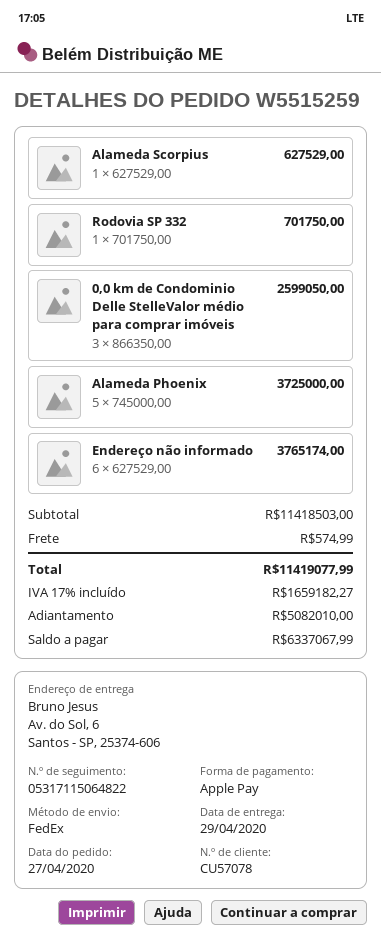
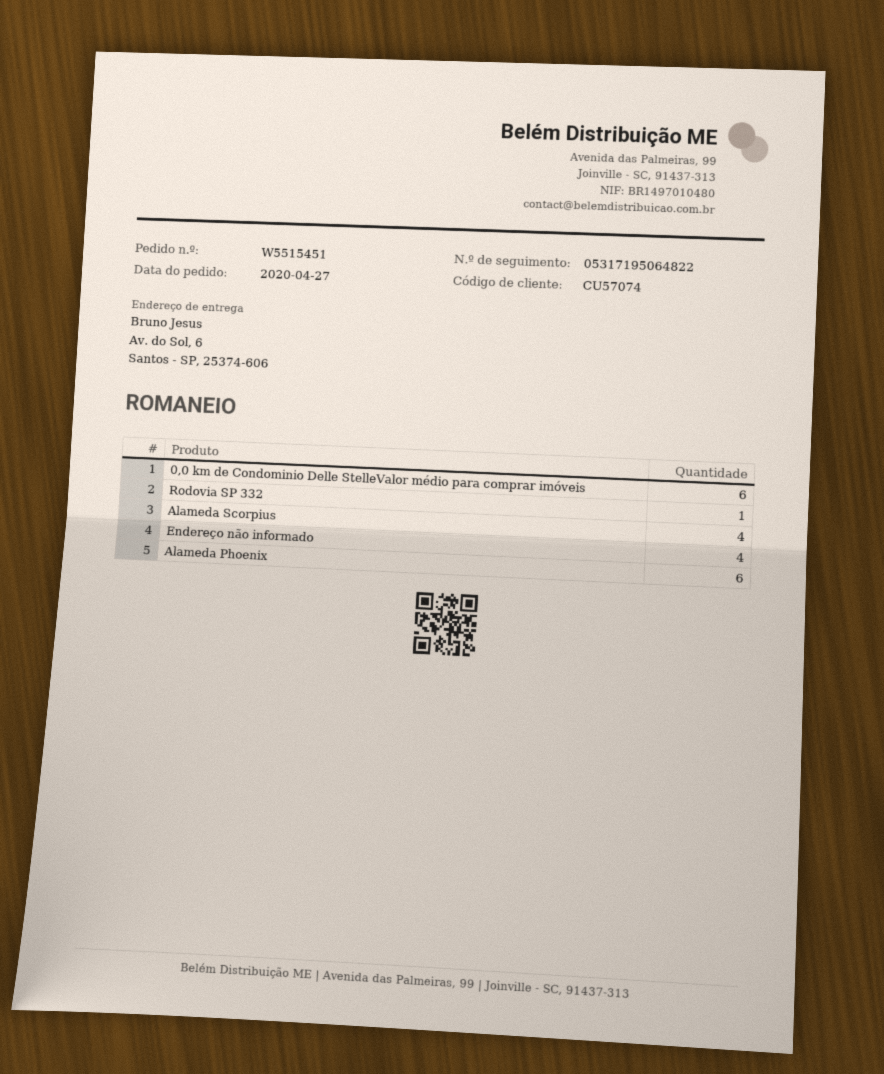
order number: W5515259 -> W5515451
customer number: CU57078 -> CU57074
tracking number: 05317115064822 -> 05317195064822
Alameda Scorpius: 1 -> 4
0,0 km de Condominio Delle StelleValor médio para comprar imóveis: 3 -> 6
Alameda Phoenix: 5 -> 6
Endereço não informado: 6 -> 4

